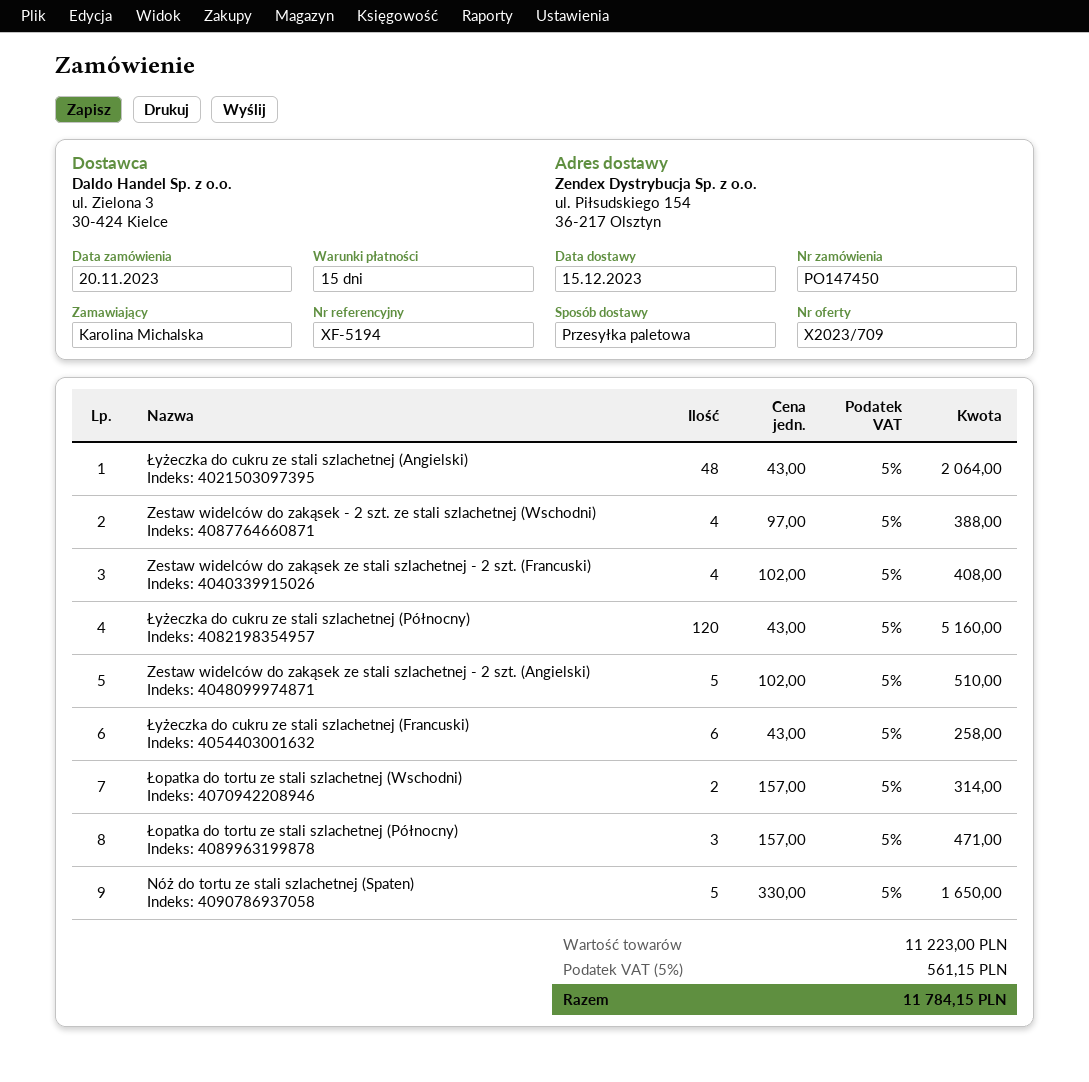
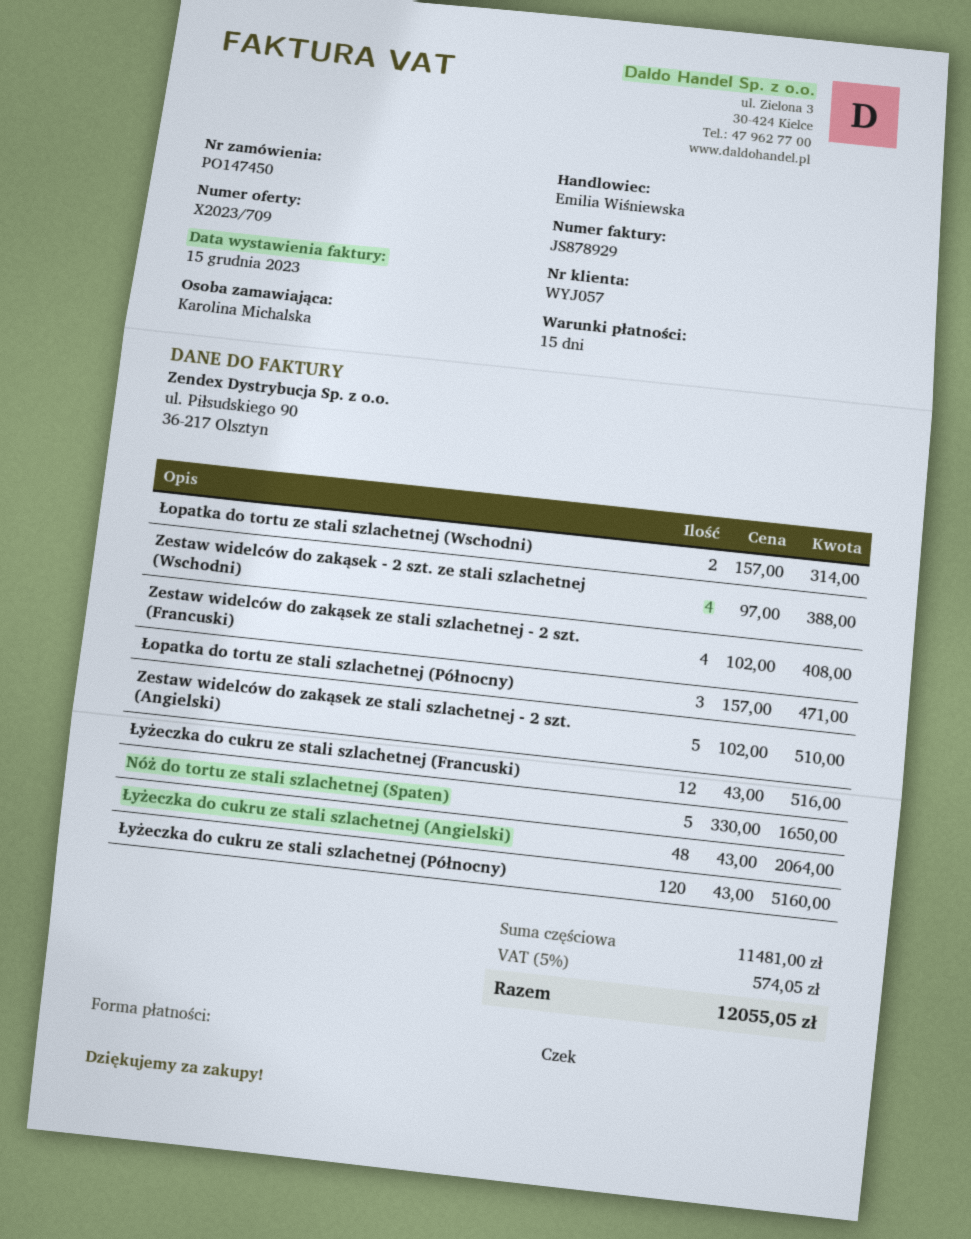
Łyżeczka do cukru ze stali szlachetnej (Francuski): 6 x 43.00 = 258.00 -> 12 x 43.00 = 516.00
subtotal: 11223.00 -> 11481.00
tax: 5% = 561.15 -> 5% = 574.05
total: 11784.15 -> 12055.05

